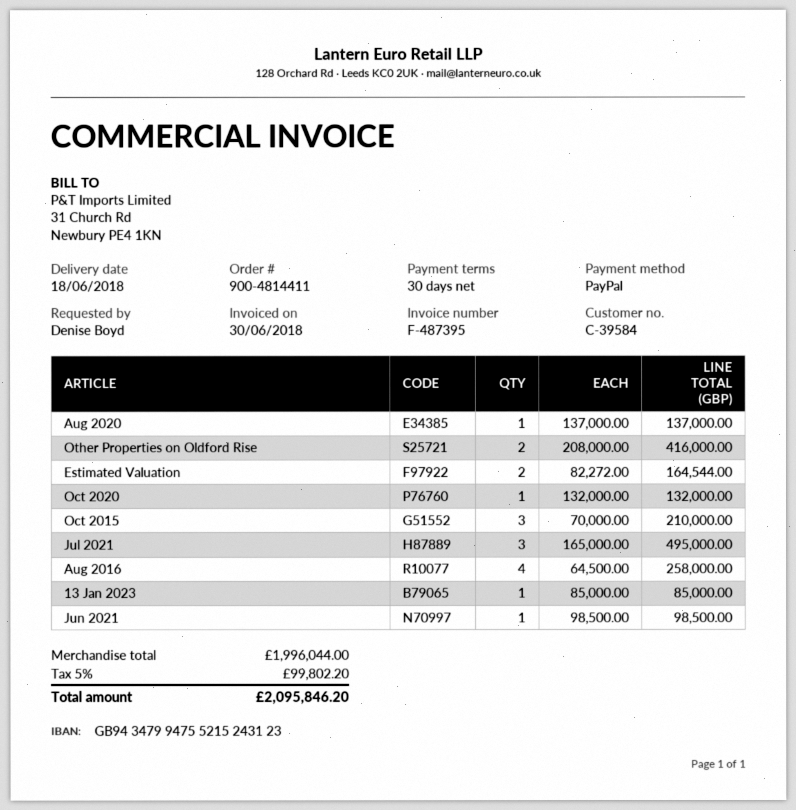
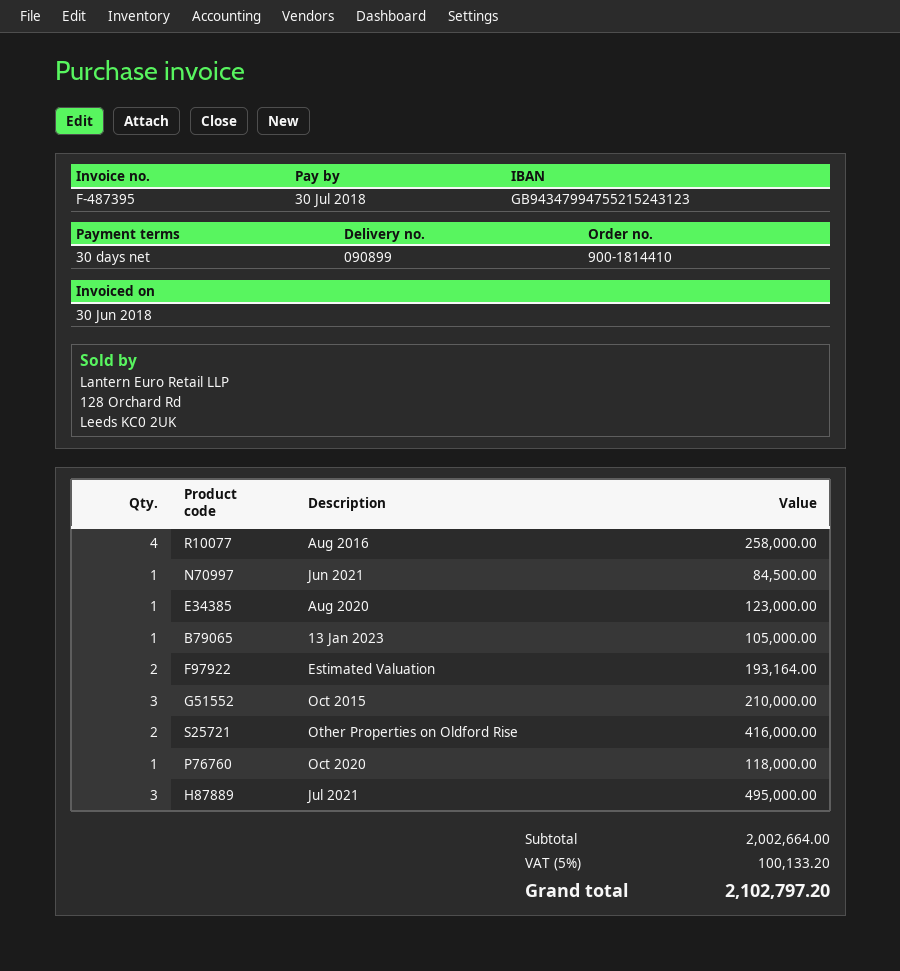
order number: 900-4814411 -> 900-1814410
Aug 2020: 1 for 137000.00 -> 1 for 123000.00
Estimated Valuation: 2 for 164544.00 -> 2 for 193164.00
Oct 2020: 1 for 132000.00 -> 1 for 118000.00
13 Jan 2023: 1 for 85000.00 -> 1 for 105000.00
Jun 2021: 1 for 98500.00 -> 1 for 84500.00
subtotal: 1996044.00 -> 2002664.00
tax: 5% = 99802.20 -> 5% = 100133.20
total: 2095846.20 -> 2102797.20

